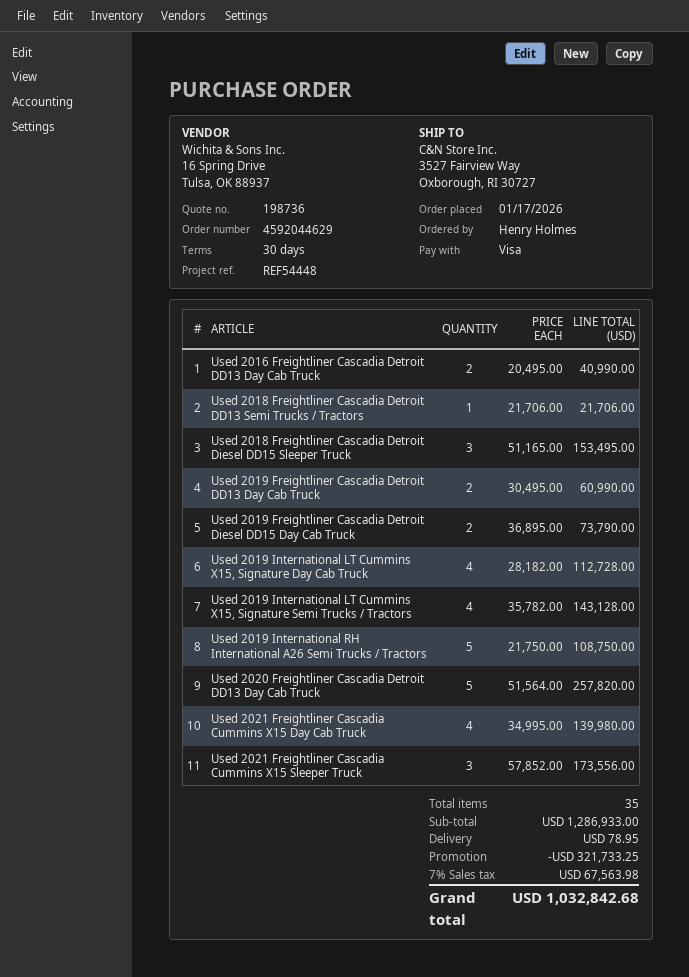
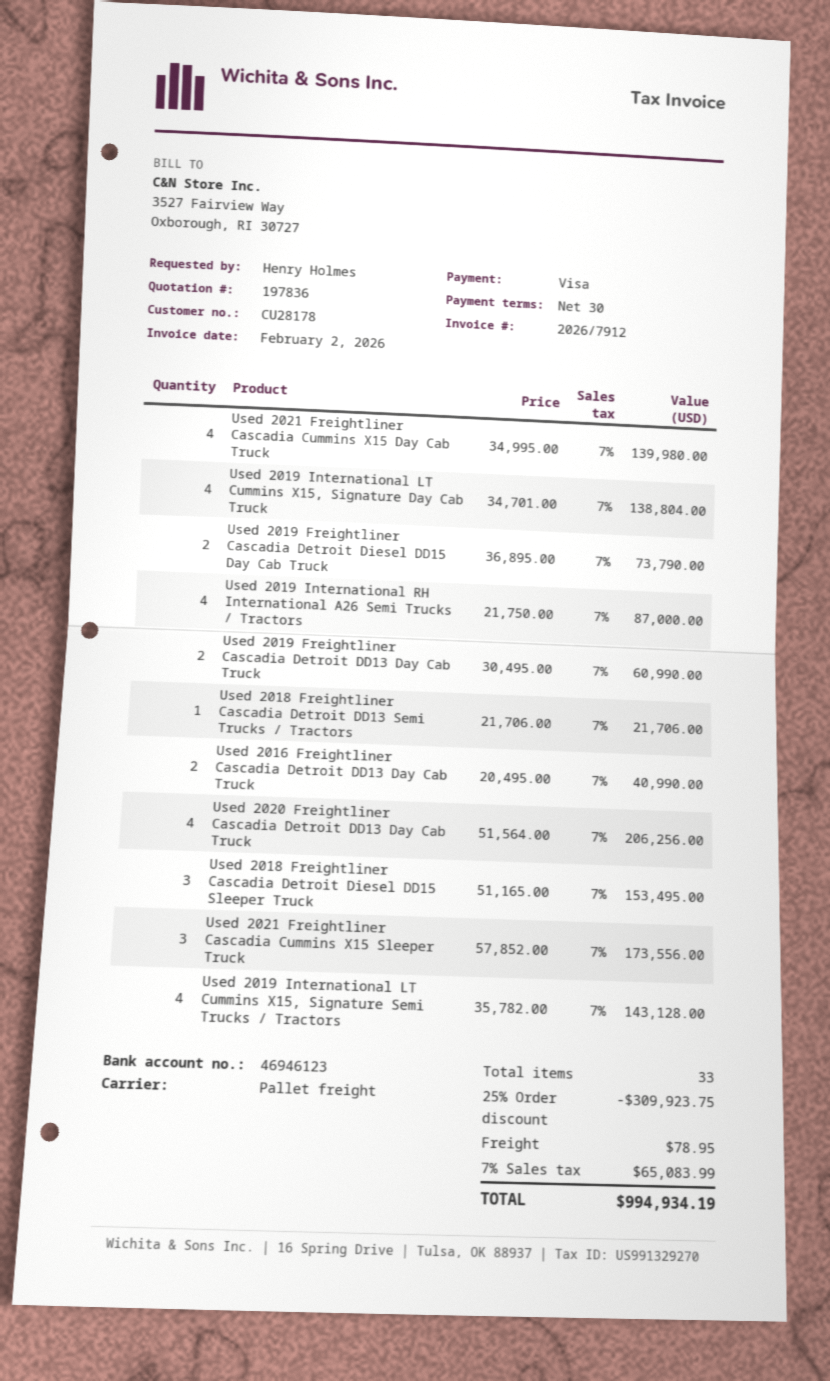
quote number: 198736 -> 197836
Used 2019 International LT Cummins X15, Signature Day Cab Truck: 4 x 28182.00 = 112728.00 -> 4 x 34701.00 = 138804.00
Used 2019 International RH International A26 Semi Trucks / Tractors: 5 x 21750.00 = 108750.00 -> 4 x 21750.00 = 87000.00
Used 2020 Freightliner Cascadia Detroit DD13 Day Cab Truck: 5 x 51564.00 = 257820.00 -> 4 x 51564.00 = 206256.00
total quantity: 35 -> 33
discount: 321733.25 -> 309923.75
tax: 7% = 67563.98 -> 7% = 65083.99
total: 1032842.68 -> 994934.19

